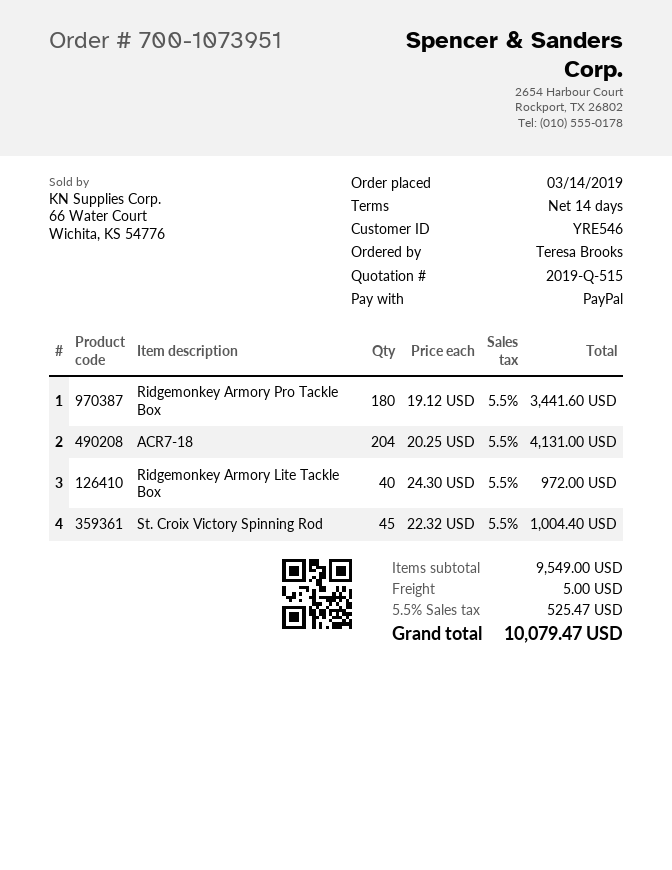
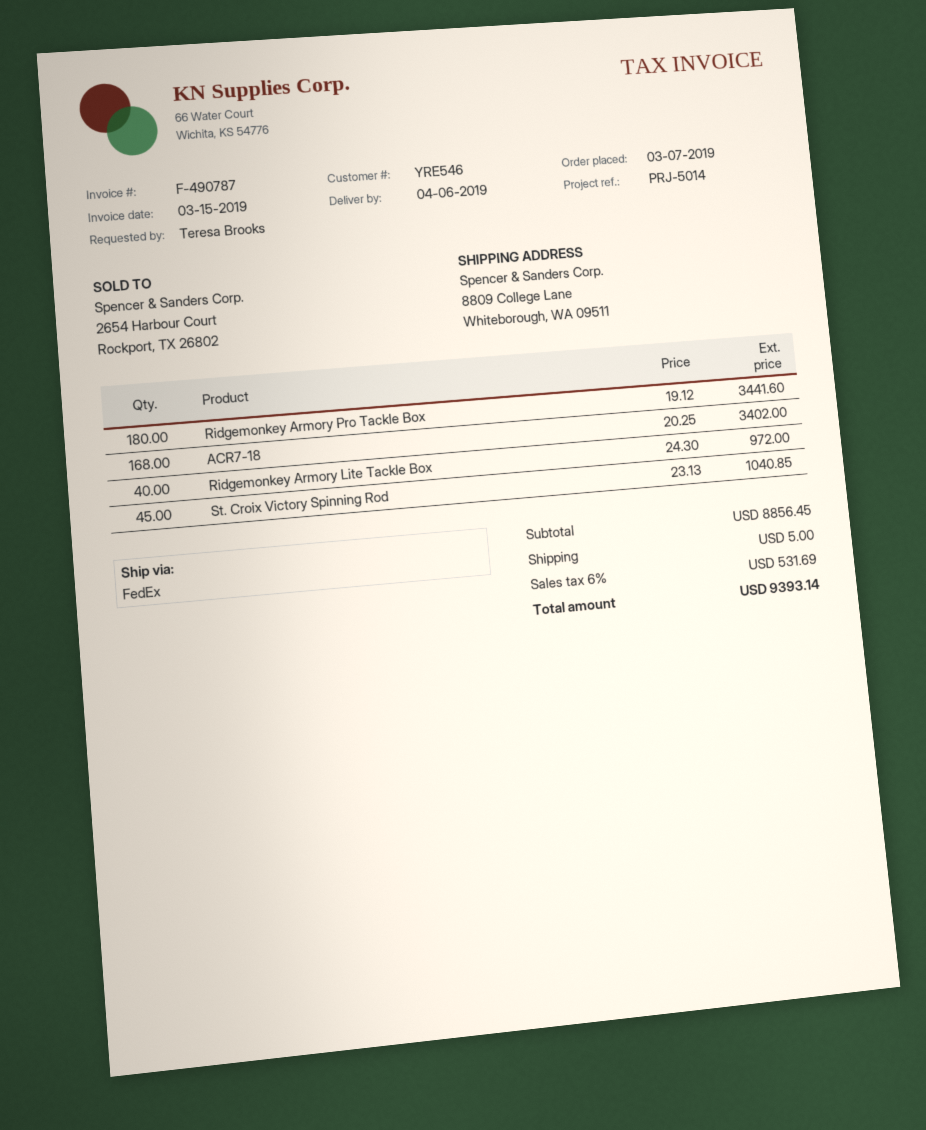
order date: 2019-03-14 -> 2019-03-07
ACR7-18: 204 x 20.25 = 4131.00 -> 168 x 20.25 = 3402.00
St. Croix Victory Spinning Rod: 45 x 22.32 = 1004.40 -> 45 x 23.13 = 1040.85
subtotal: 9549.00 -> 8856.45
tax: 5.5% = 525.47 -> 6% = 531.69
total: 10079.47 -> 9393.14

